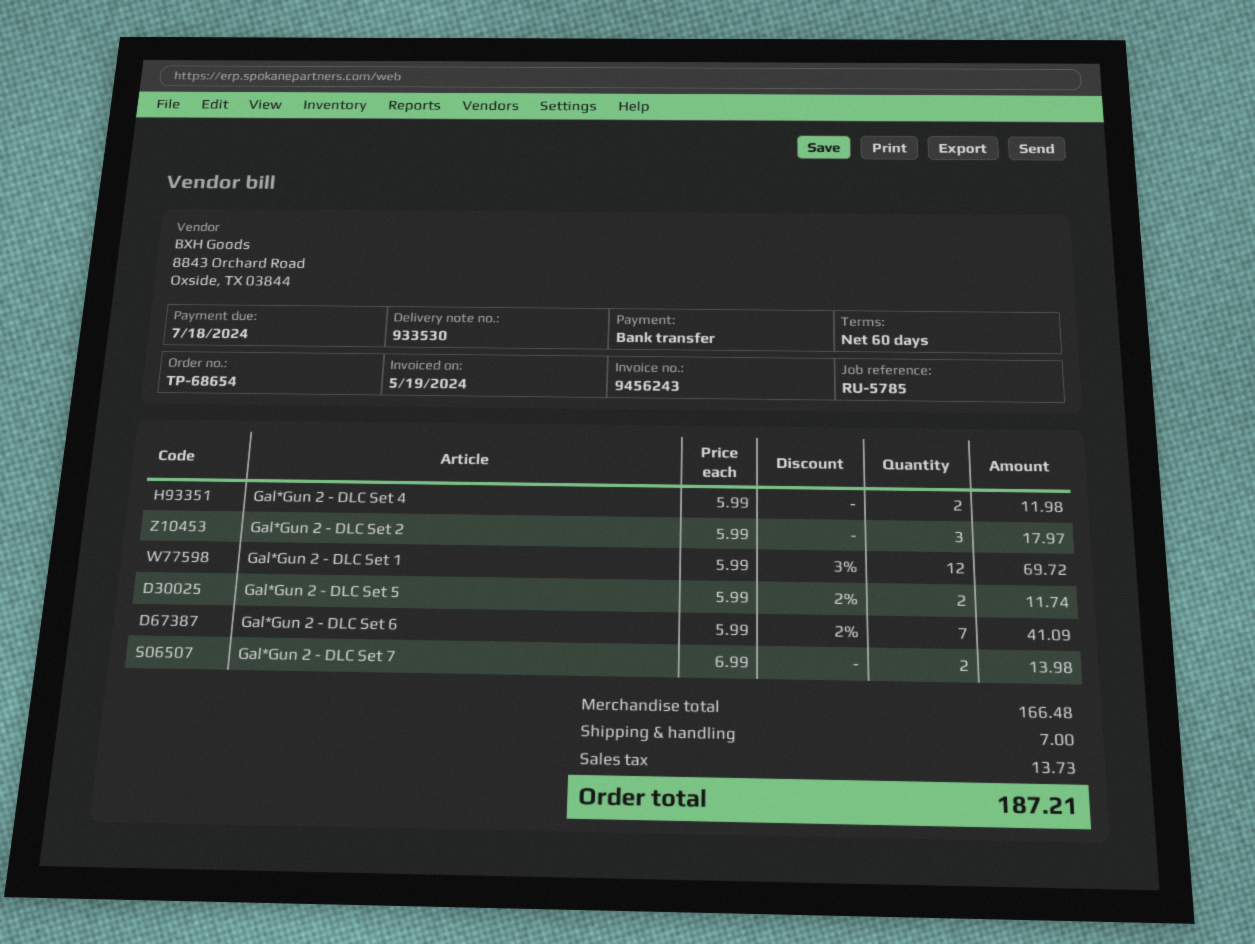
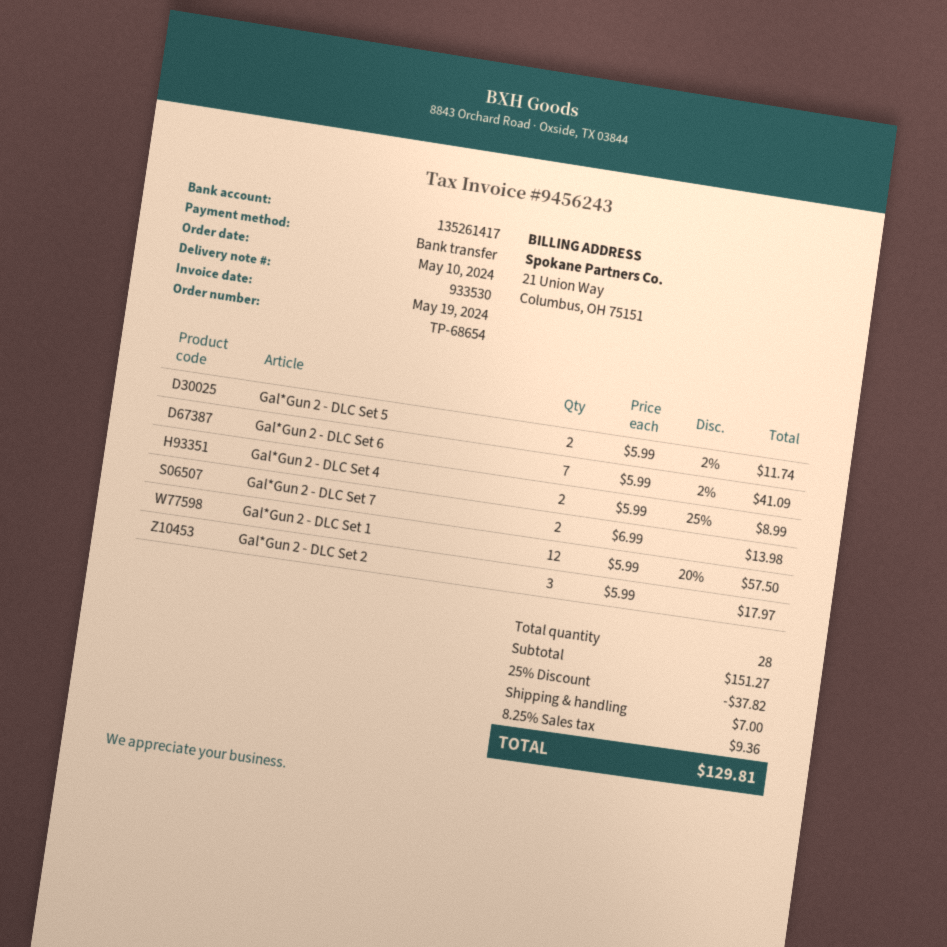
Gal*Gun 2 - DLC Set 4: 2 x 5.99 = 11.98 -> 2 x 5.99 - 25% = 8.99
Gal*Gun 2 - DLC Set 1: 12 x 5.99 - 3% = 69.72 -> 12 x 5.99 - 20% = 57.50
subtotal: 166.48 -> 151.27
discount: none -> 25% = 37.82
tax: 13.73 -> 9.36
total: 187.21 -> 129.81

